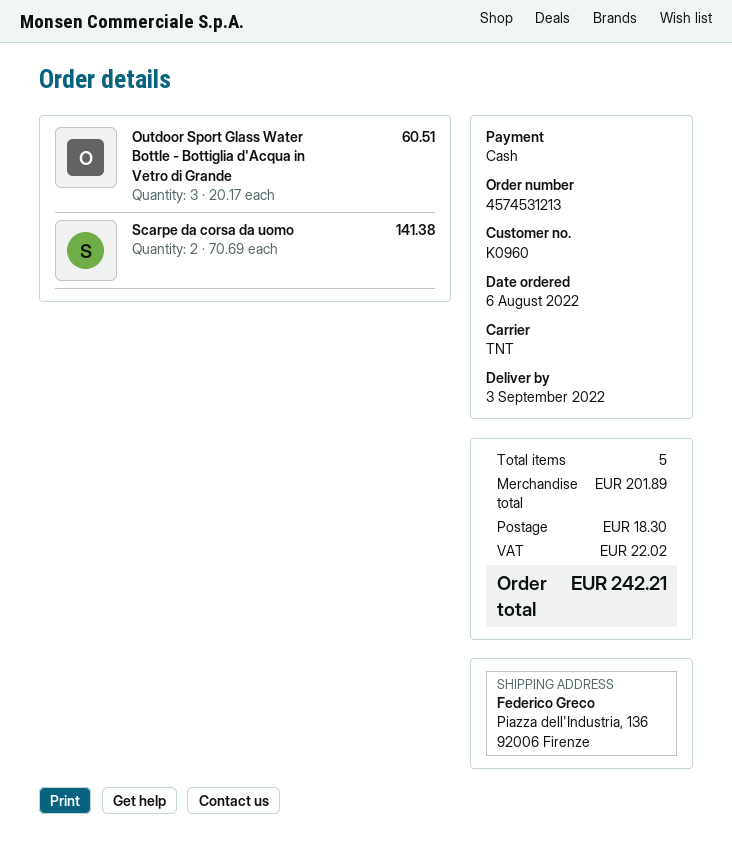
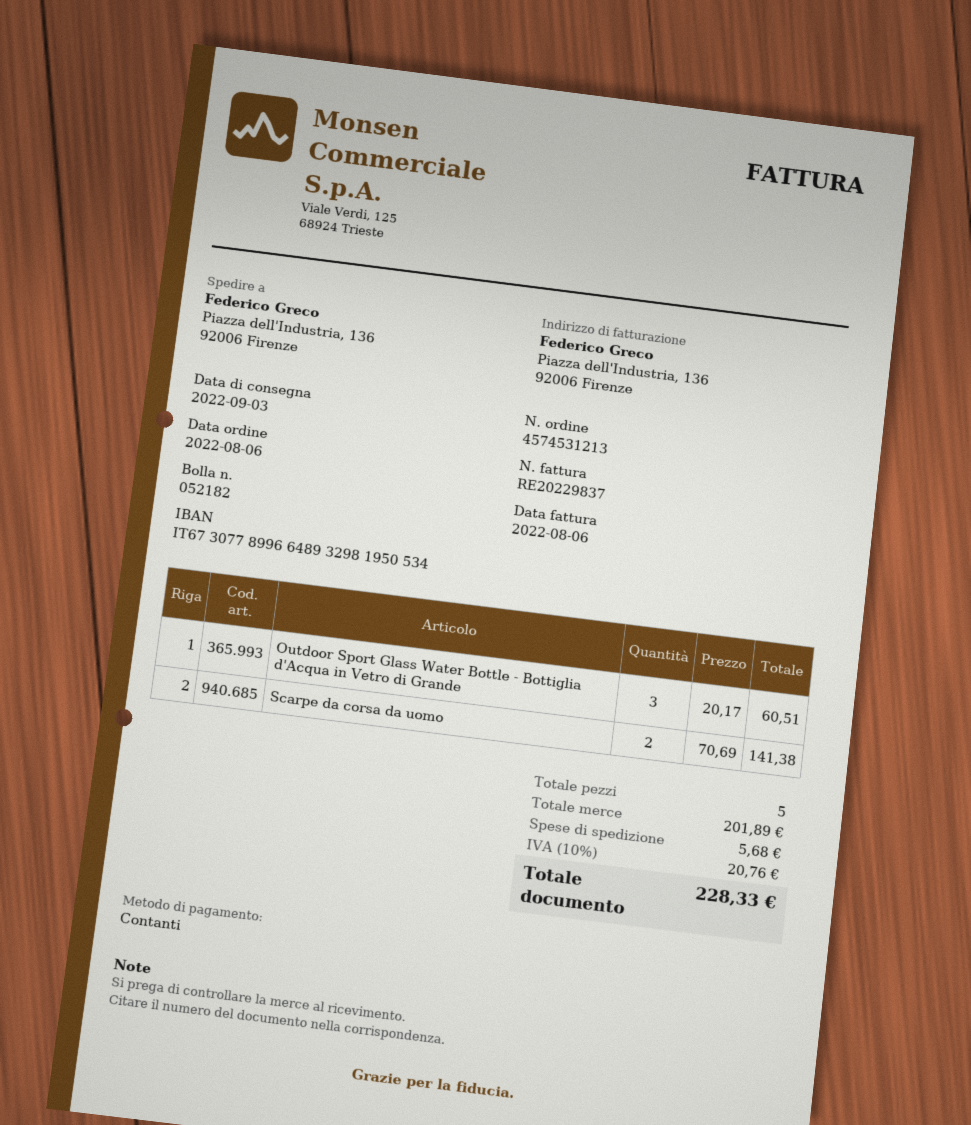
shipping: 18.30 -> 5.68
tax: 22.02 -> 20.76
total: 242.21 -> 228.33

